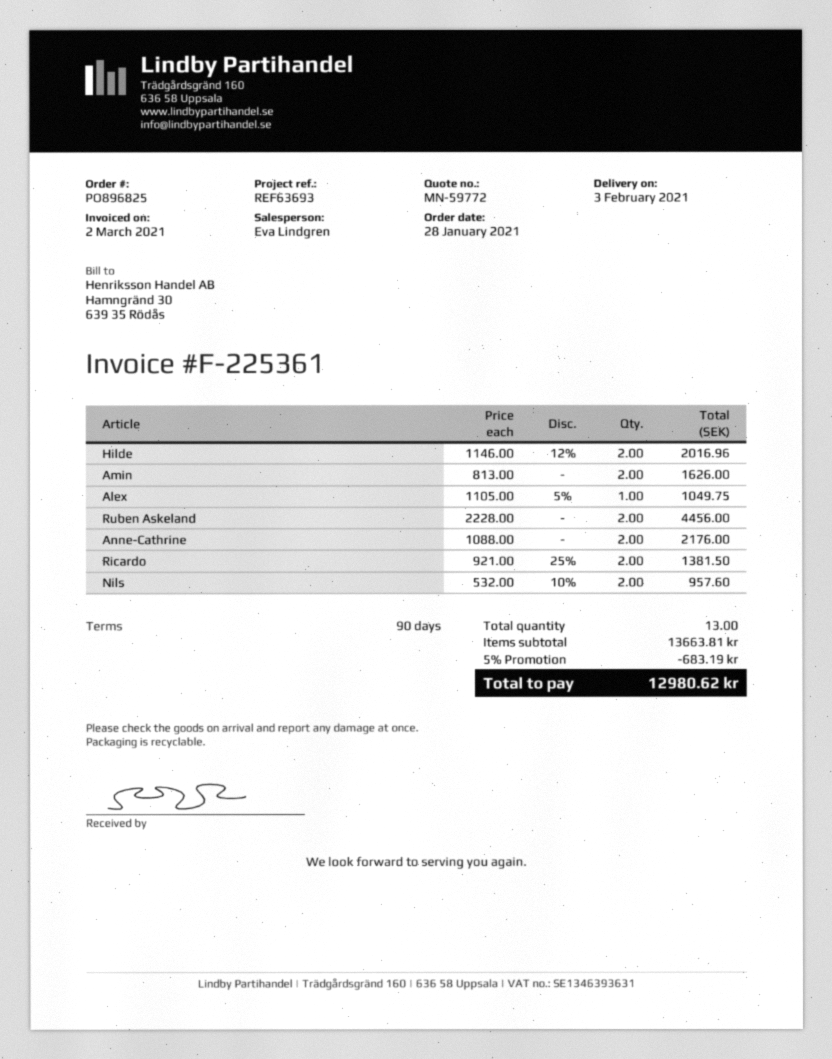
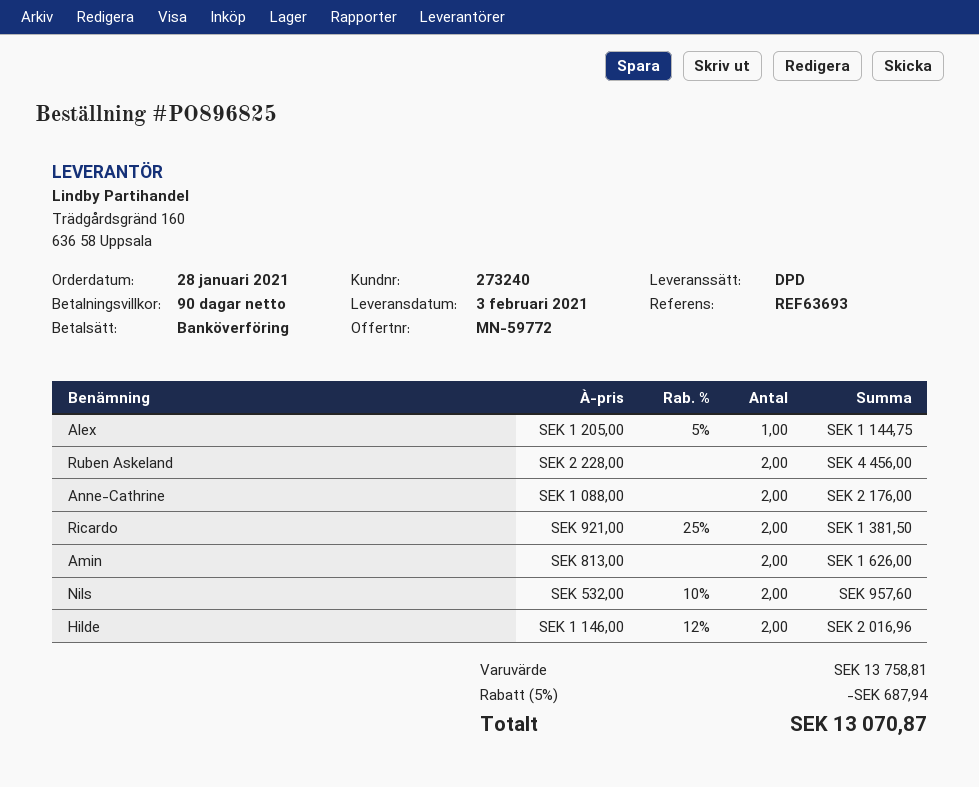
Alex: 1 x 1105.00 - 5% = 1049.75 -> 1 x 1205.00 - 5% = 1144.75
subtotal: 13663.81 -> 13758.81
discount: 5% = 683.19 -> 5% = 687.94
total: 12980.62 -> 13070.87

